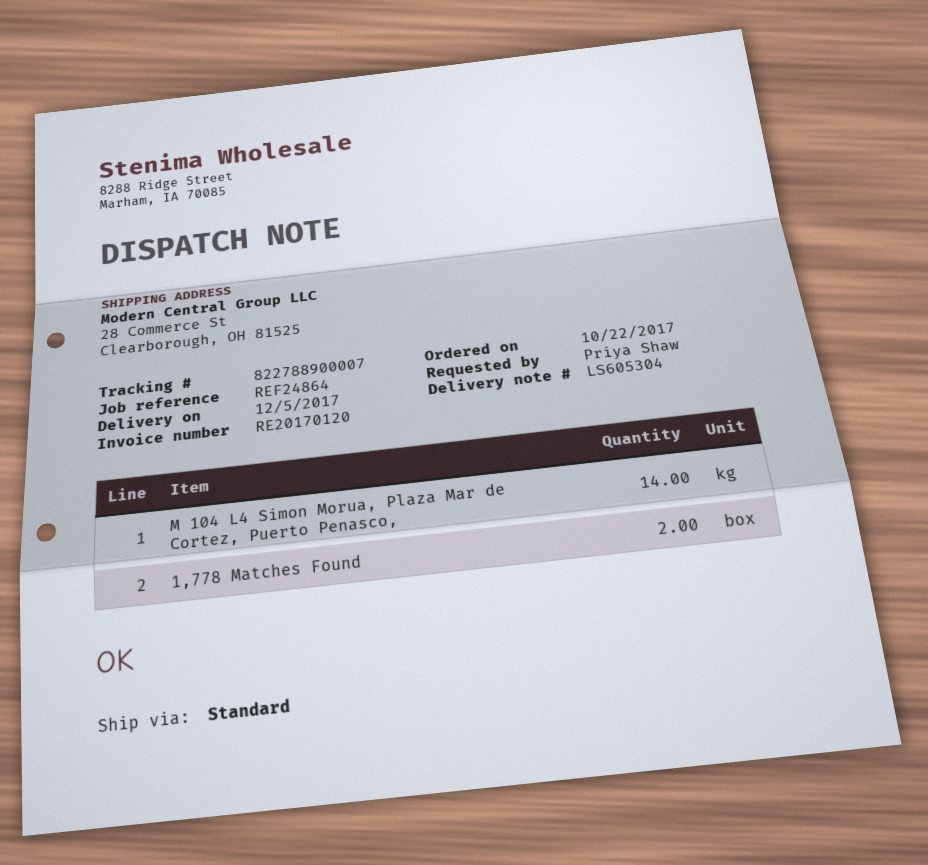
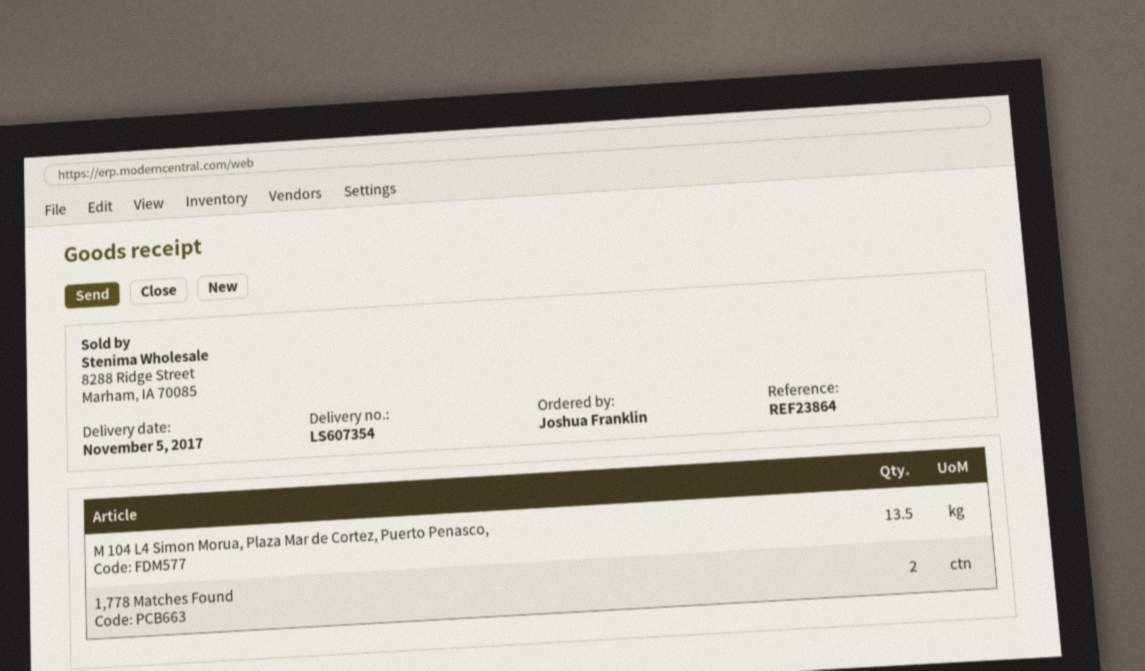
delivery note number: LS605304 -> LS607354
delivery date: 2017-12-05 -> 2017-11-05
reference: REF24864 -> REF23864
ordered by: Priya Shaw -> Joshua Franklin
M 104 L4 Simon Morua, Plaza Mar de Cortez, Puerto Penasco,: 14 -> 13.5

